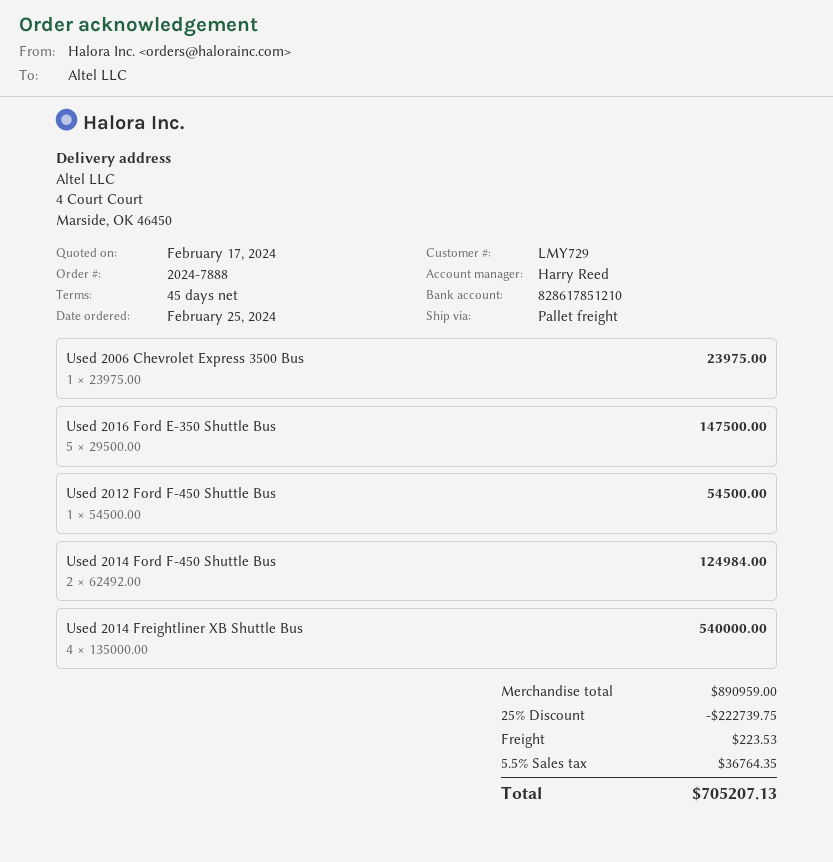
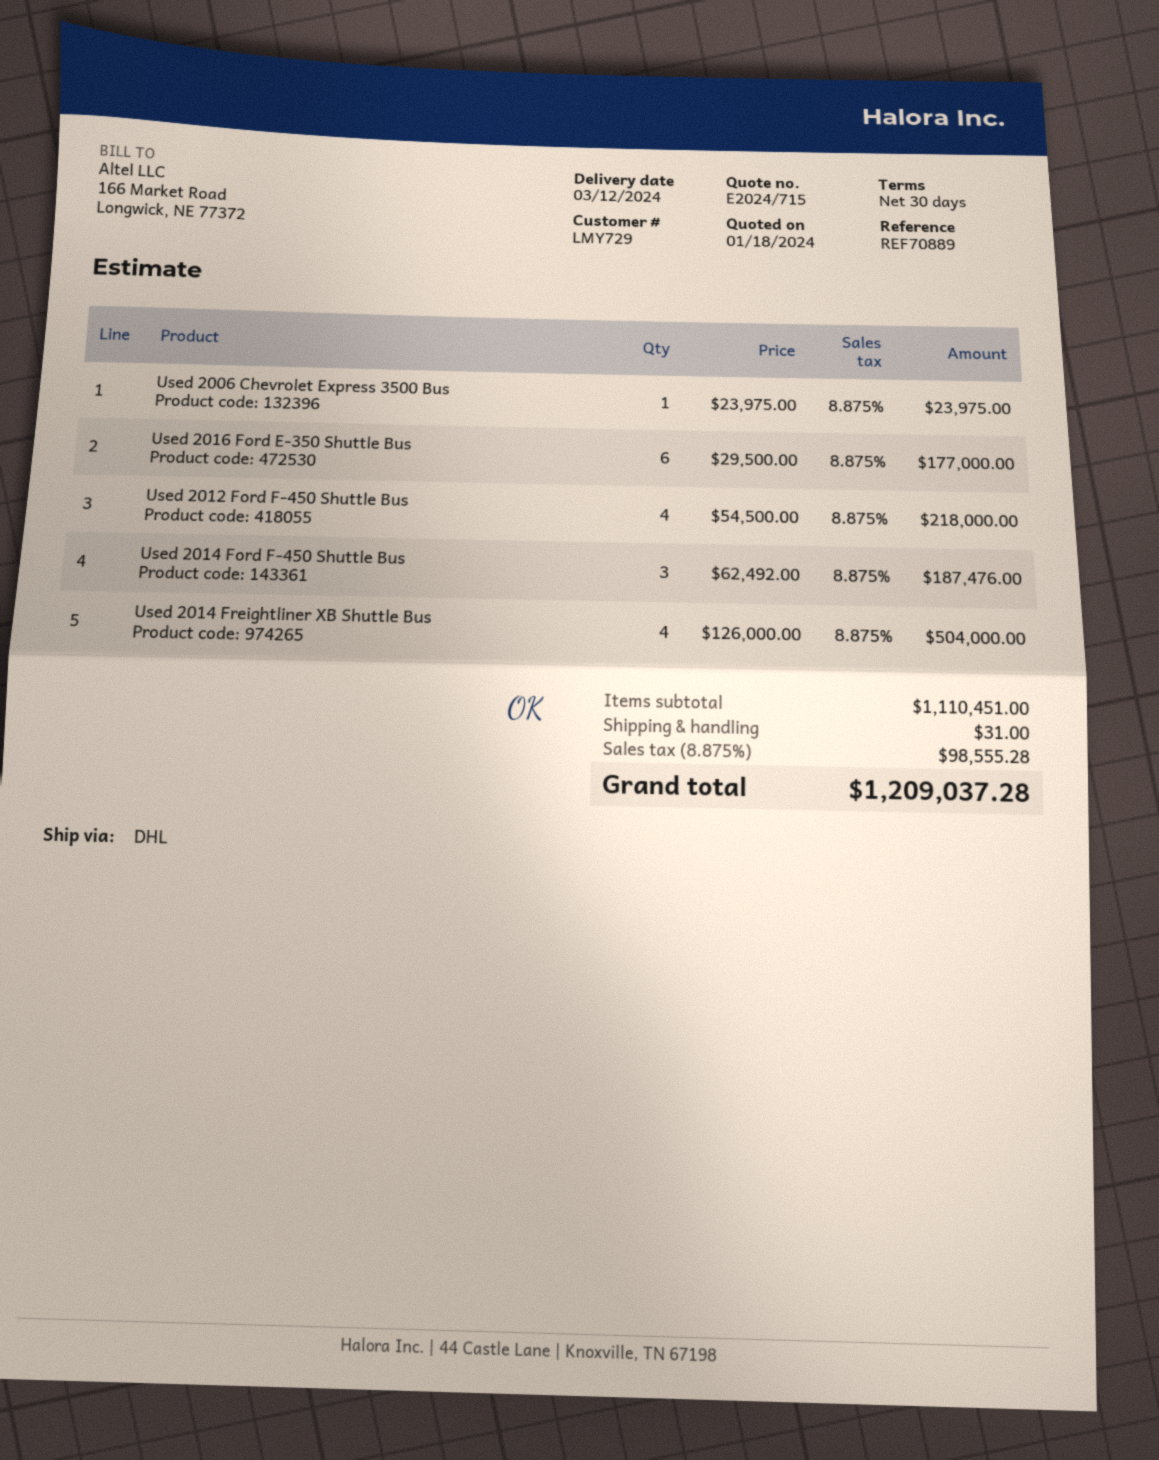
quote date: 2024-02-17 -> 2024-01-18
payment terms: 45 days -> 30 days
shipping method: pallet freight -> DHL
Used 2016 Ford E-350 Shuttle Bus: 5 x 29500.00 = 147500.00 -> 6 x 29500.00 = 177000.00
Used 2012 Ford F-450 Shuttle Bus: 1 x 54500.00 = 54500.00 -> 4 x 54500.00 = 218000.00
Used 2014 Ford F-450 Shuttle Bus: 2 x 62492.00 = 124984.00 -> 3 x 62492.00 = 187476.00
Used 2014 Freightliner XB Shuttle Bus: 4 x 135000.00 = 540000.00 -> 4 x 126000.00 = 504000.00
subtotal: 890959.00 -> 1110451.00
discount: 25% = 222739.75 -> none
shipping: 223.53 -> 31.00
tax: 5.5% = 36764.35 -> 8.875% = 98555.28
total: 705207.13 -> 1209037.28

